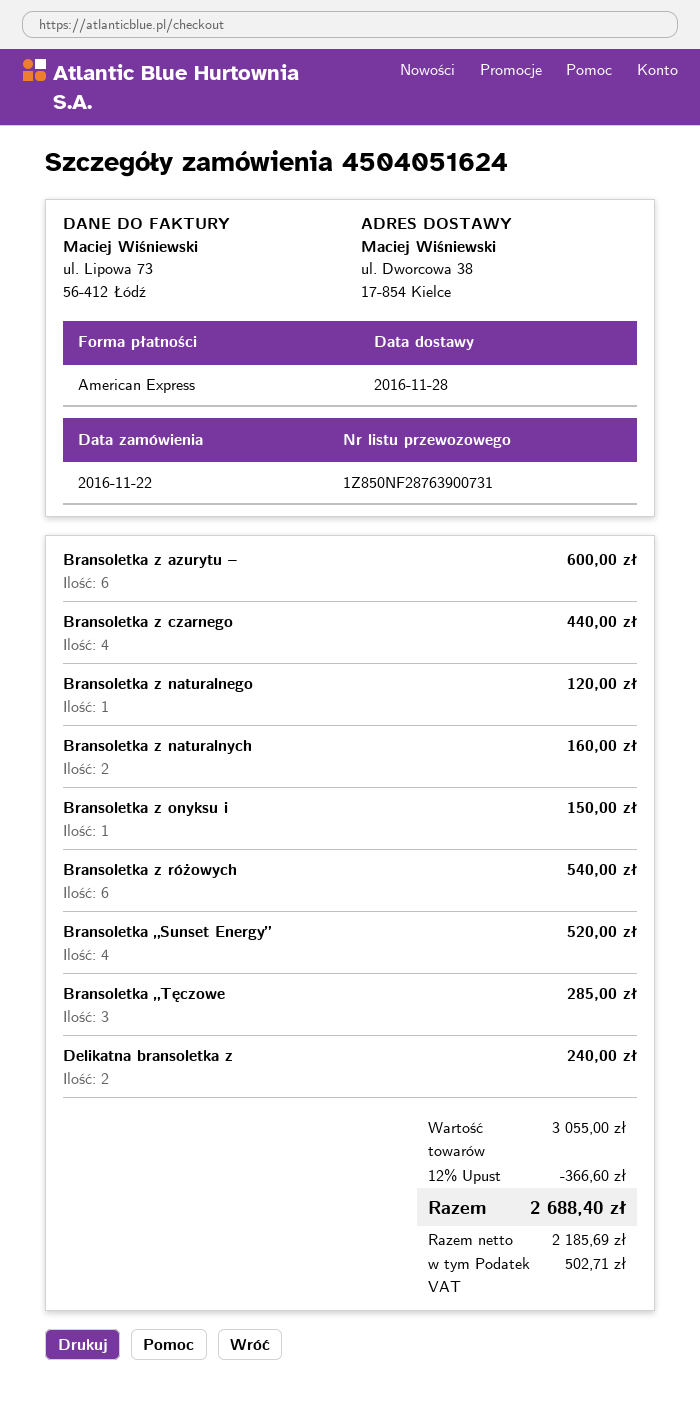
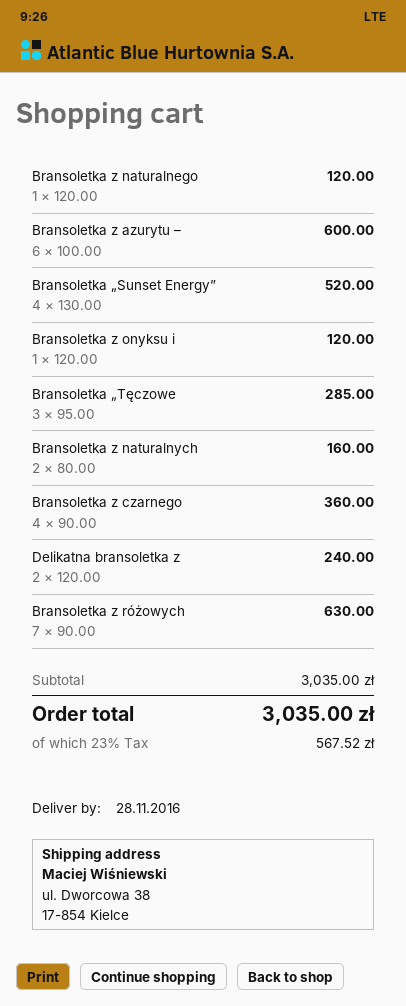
Bransoletka z czarnego: 4 for 440.00 -> 4 for 360.00
Bransoletka z onyksu i: 1 for 150.00 -> 1 for 120.00
Bransoletka z różowych: 6 for 540.00 -> 7 for 630.00
subtotal: 3055.00 -> 3035.00
discount: 12% = 366.60 -> none
tax: 502.71 -> 567.52
total: 2688.40 -> 3035.00

